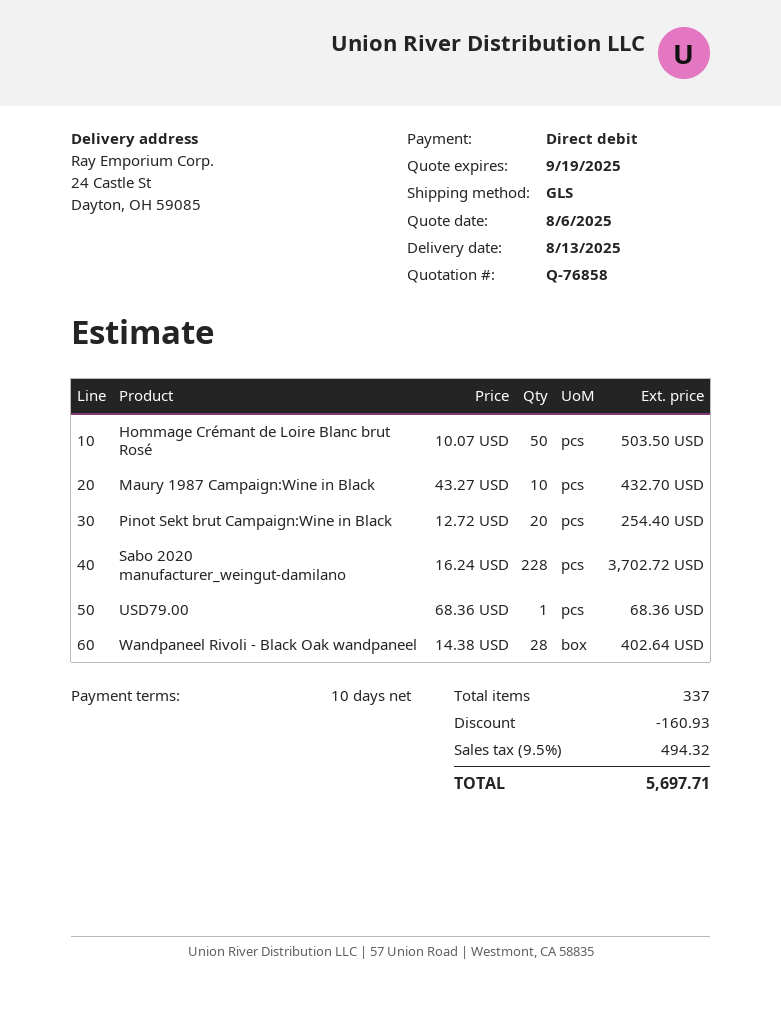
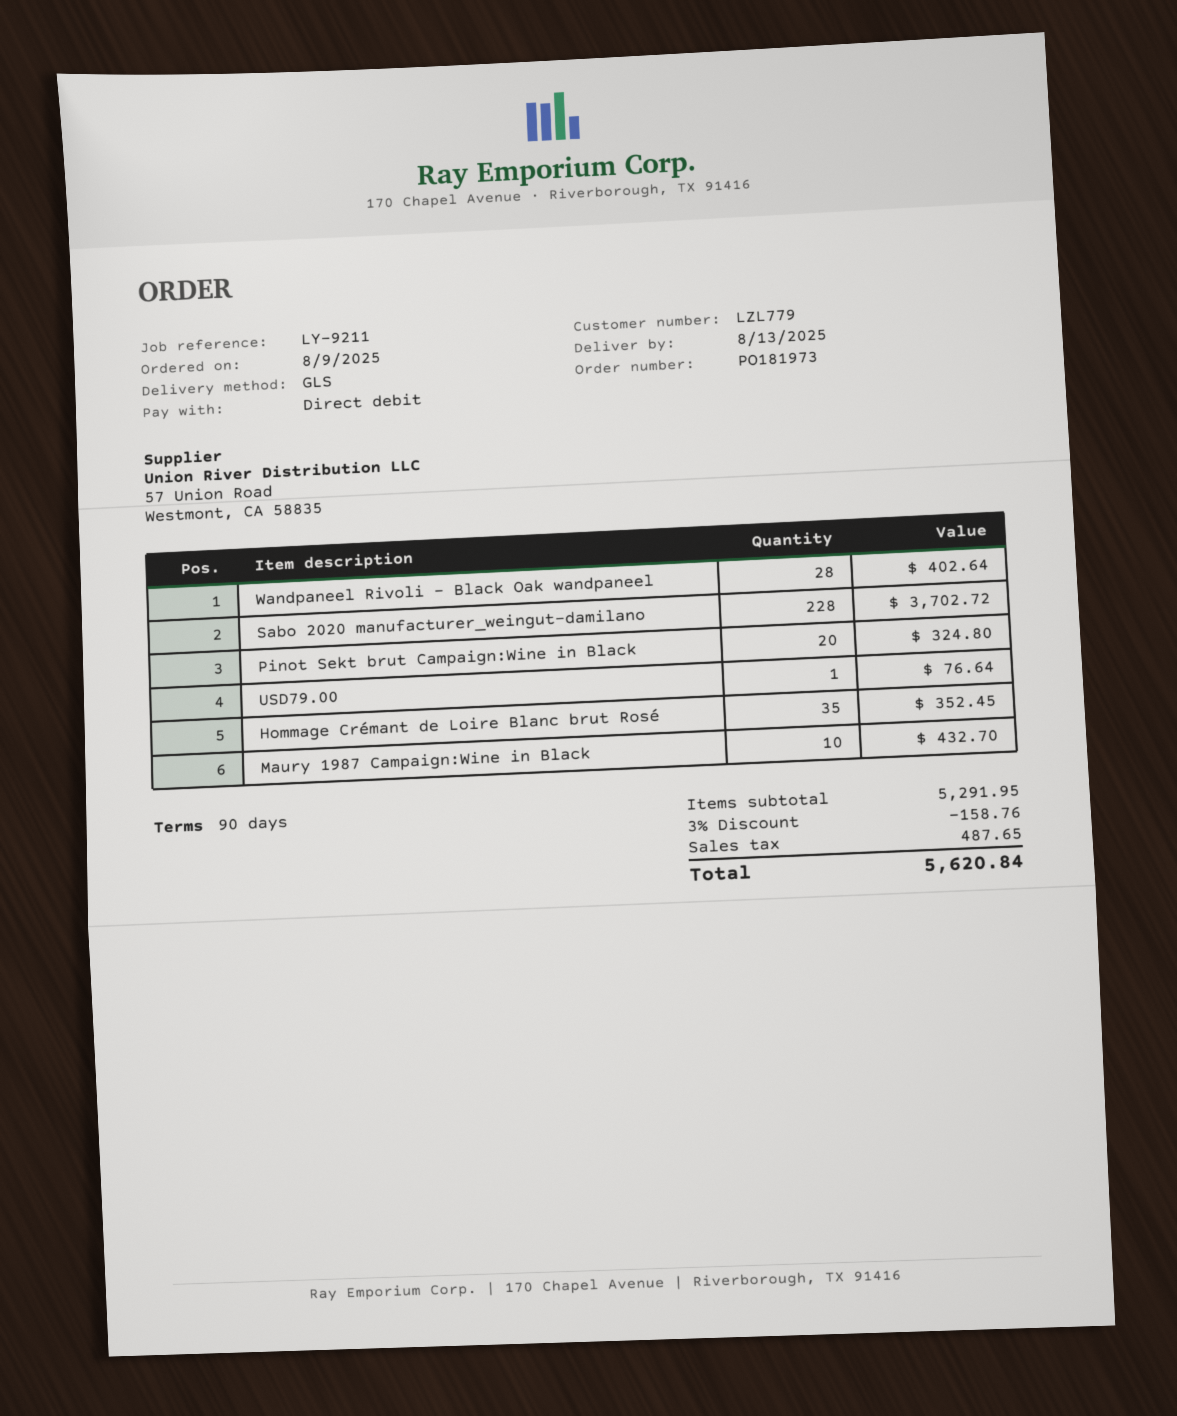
payment terms: 10 days -> 90 days
Hommage Crémant de Loire Blanc brut Rosé: 50 for 503.50 -> 35 for 352.45
Pinot Sekt brut Campaign:Wine in Black: 20 for 254.40 -> 20 for 324.80
USD79.00: 1 for 68.36 -> 1 for 76.64
discount: 160.93 -> 158.76
tax: 494.32 -> 487.65
total: 5697.71 -> 5620.84

